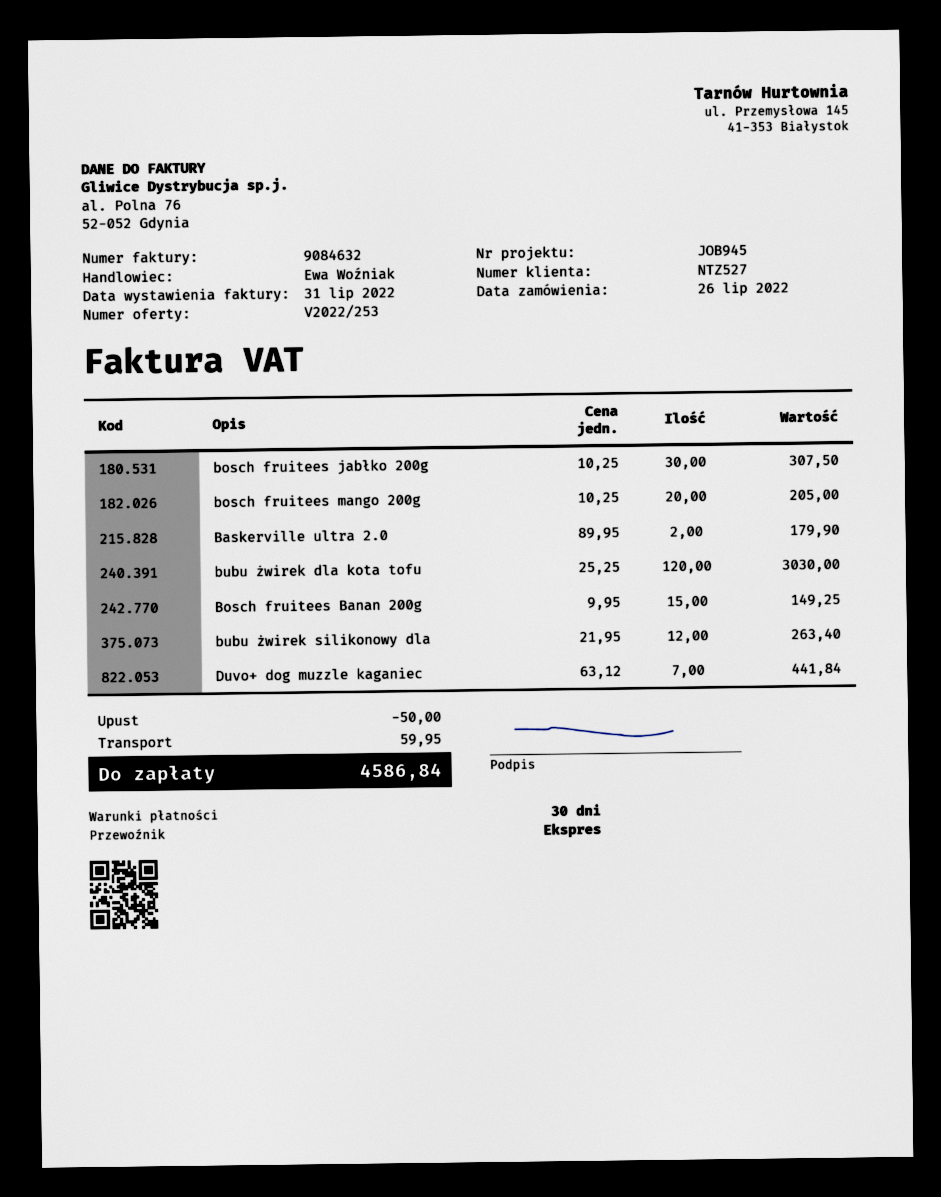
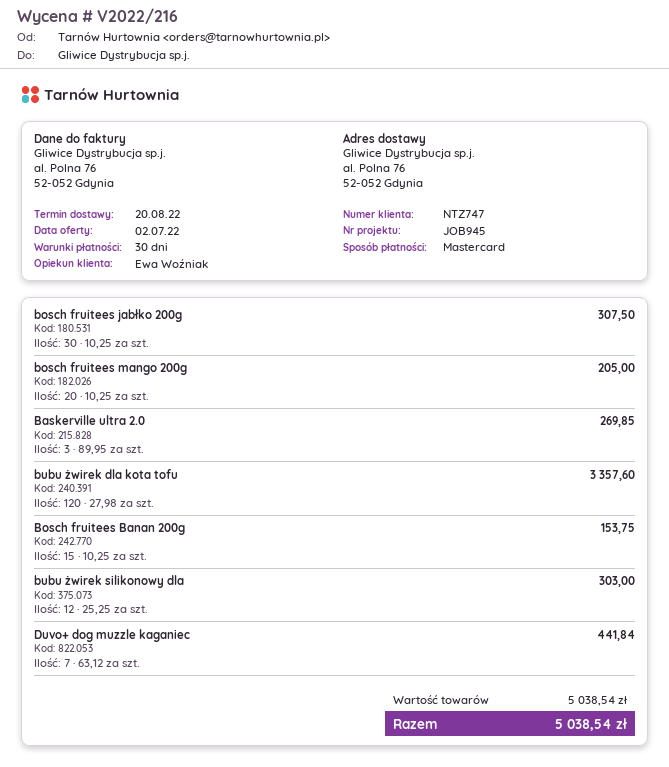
quote number: V2022/253 -> V2022/216
customer number: NTZ527 -> NTZ747
Baskerville ultra 2.0: 2 x 89.95 = 179.90 -> 3 x 89.95 = 269.85
bubu żwirek dla kota tofu: 120 x 25.25 = 3030.00 -> 120 x 27.98 = 3357.60
Bosch fruitees Banan 200g: 15 x 9.95 = 149.25 -> 15 x 10.25 = 153.75
bubu żwirek silikonowy dla: 12 x 21.95 = 263.40 -> 12 x 25.25 = 303.00
discount: 50.00 -> none
shipping: 59.95 -> none
total: 4586.84 -> 5038.54

